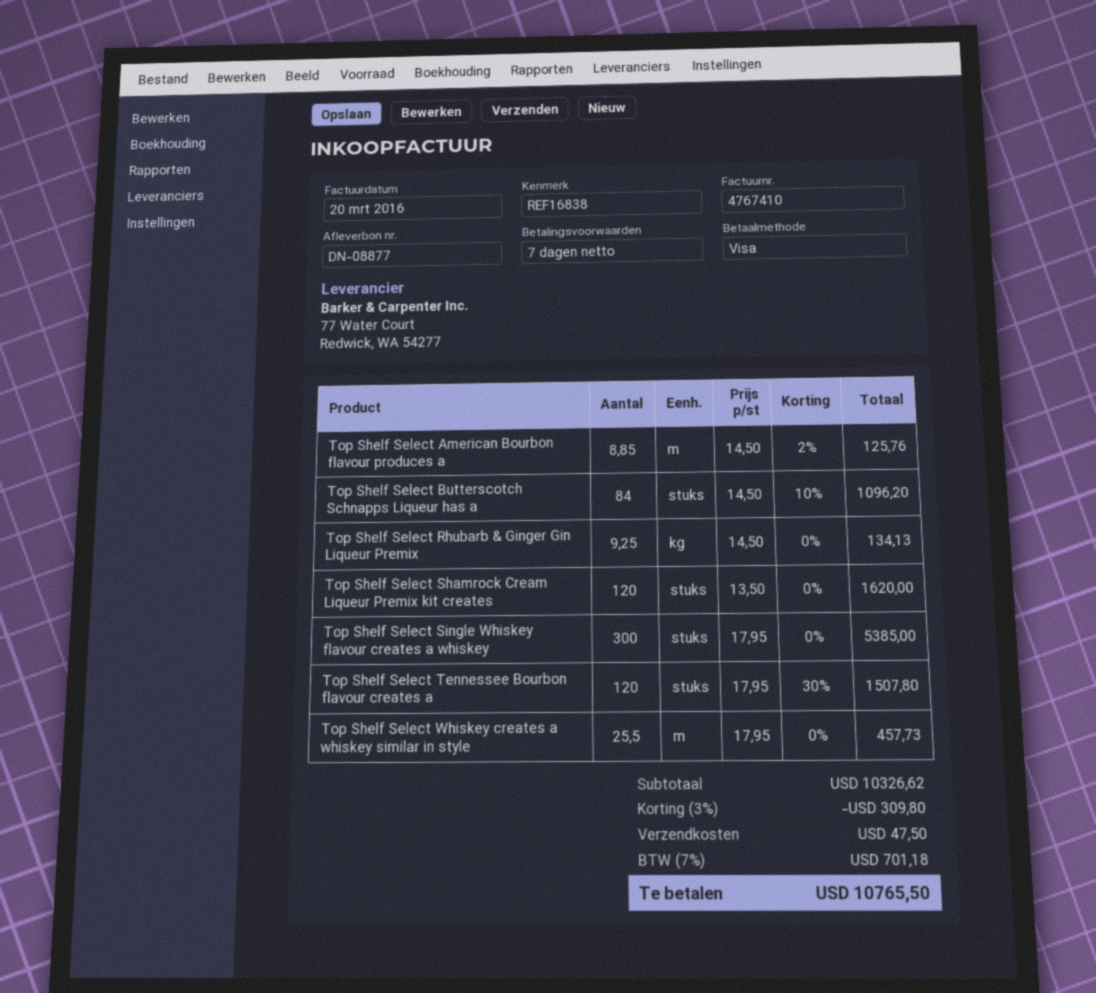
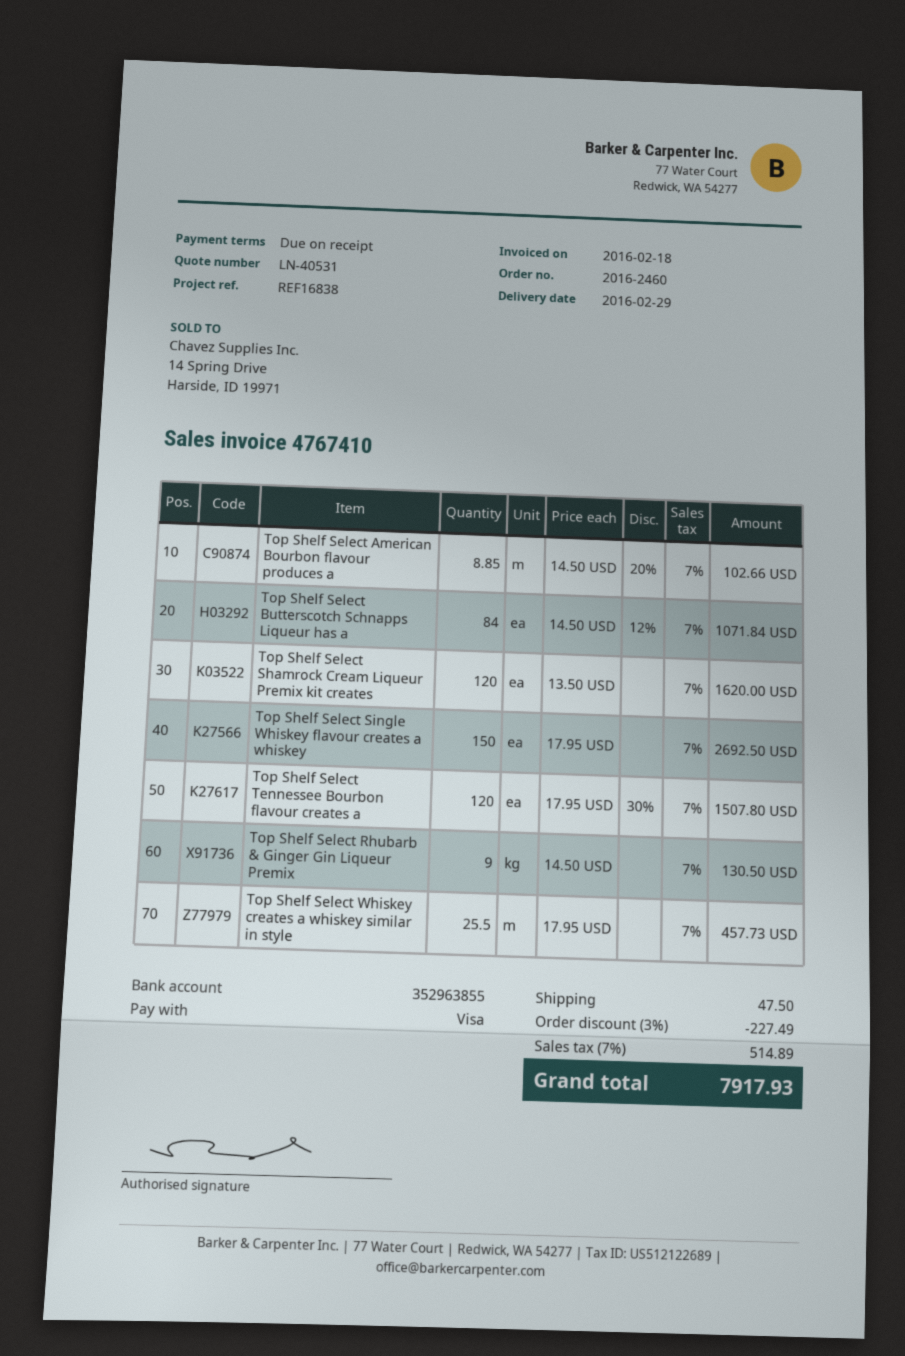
invoice date: 2016-03-20 -> 2016-02-18
payment terms: 7 days -> on receipt
Top Shelf Select American Bourbon flavour produces a: 8.85 x 14.50 - 2% = 125.76 -> 8.85 x 14.50 - 20% = 102.66
Top Shelf Select Butterscotch Schnapps Liqueur has a: 84 x 14.50 - 10% = 1096.20 -> 84 x 14.50 - 12% = 1071.84
Top Shelf Select Rhubarb & Ginger Gin Liqueur Premix: 9.25 x 14.50 = 134.13 -> 9 x 14.50 = 130.50
Top Shelf Select Single Whiskey flavour creates a whiskey: 300 x 17.95 = 5385.00 -> 150 x 17.95 = 2692.50
discount: 3% = 309.80 -> 3% = 227.49
tax: 7% = 701.18 -> 7% = 514.89
total: 10765.50 -> 7917.93

